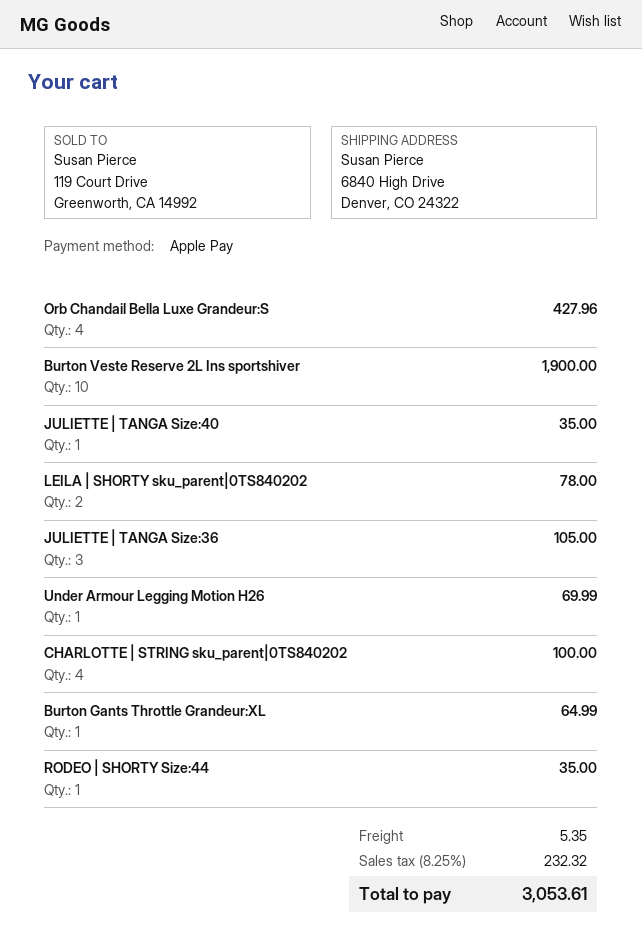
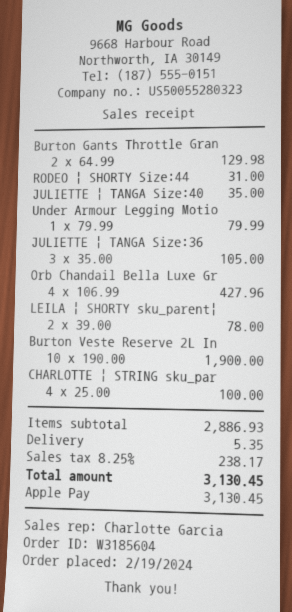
Under Armour Legging Motion H26: 1 for 69.99 -> 1 for 79.99
Burton Gants Throttle Grandeur:XL: 1 for 64.99 -> 2 for 129.98
RODEO | SHORTY Size:44: 1 for 35.00 -> 1 for 31.00
tax: 8.25% = 232.32 -> 8.25% = 238.17
total: 3053.61 -> 3130.45

